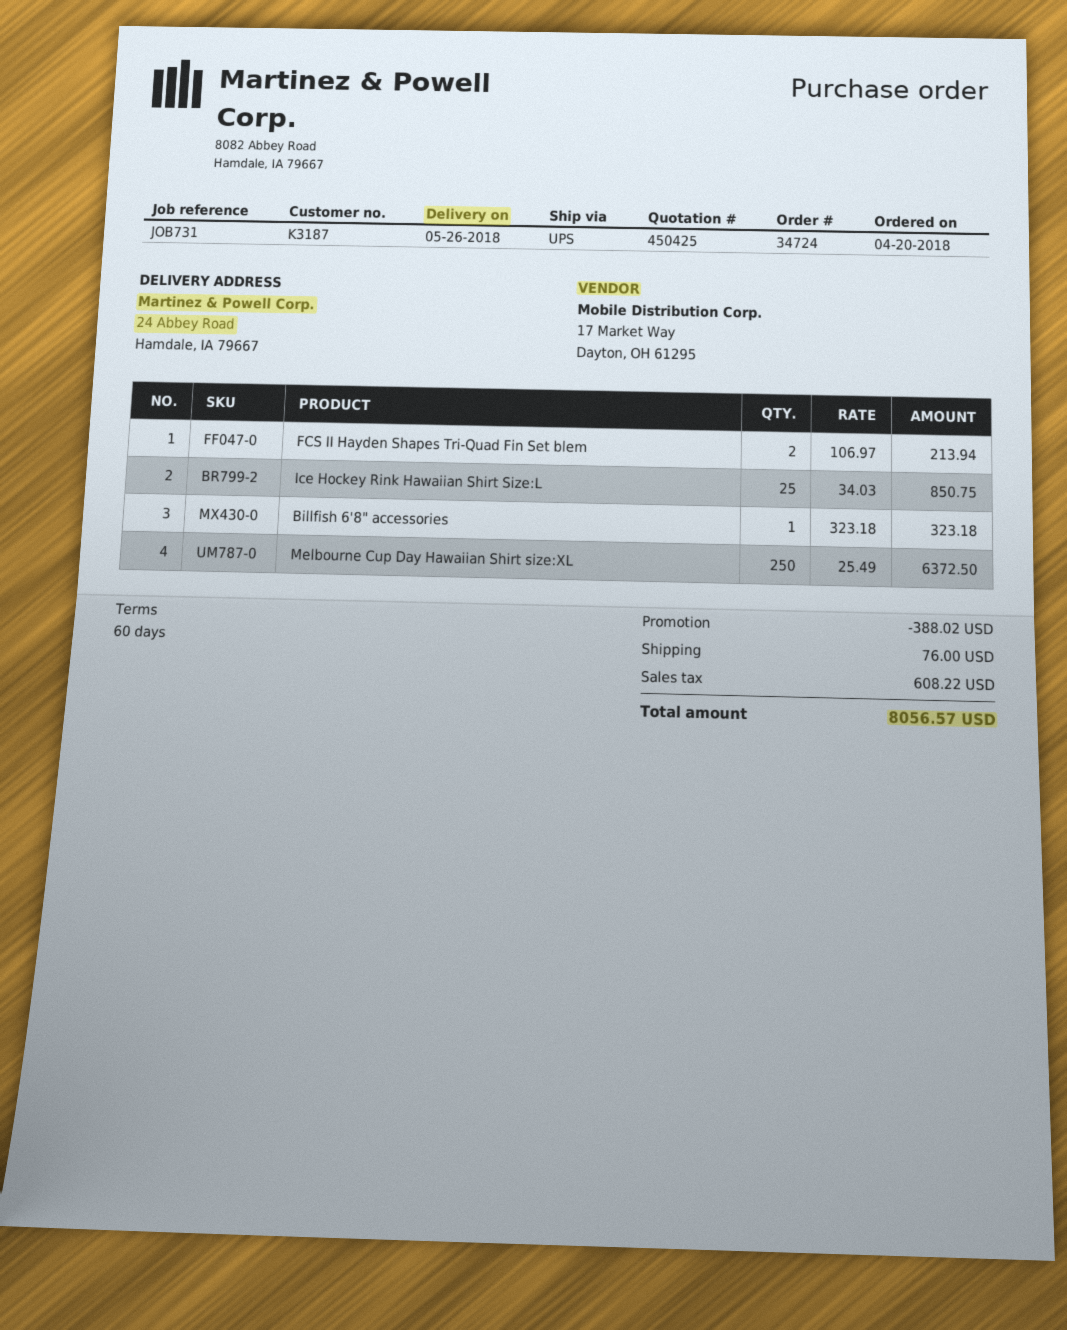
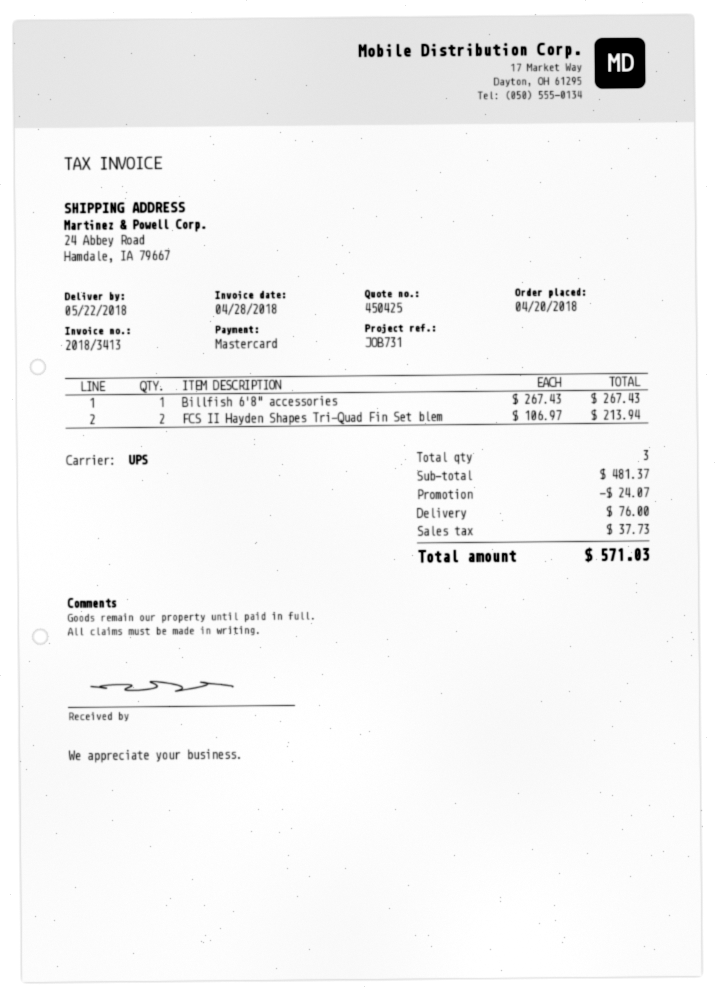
delivery date: 2018-05-26 -> 2018-05-22
Ice Hockey Rink Hawaiian Shirt Size:L: 25 x 34.03 = 850.75 -> none
Billfish 6'8" accessories: 1 x 323.18 = 323.18 -> 1 x 267.43 = 267.43
Melbourne Cup Day Hawaiian Shirt size:XL: 250 x 25.49 = 6372.50 -> none
discount: 388.02 -> 24.07
tax: 608.22 -> 37.73
total: 8056.57 -> 571.03

